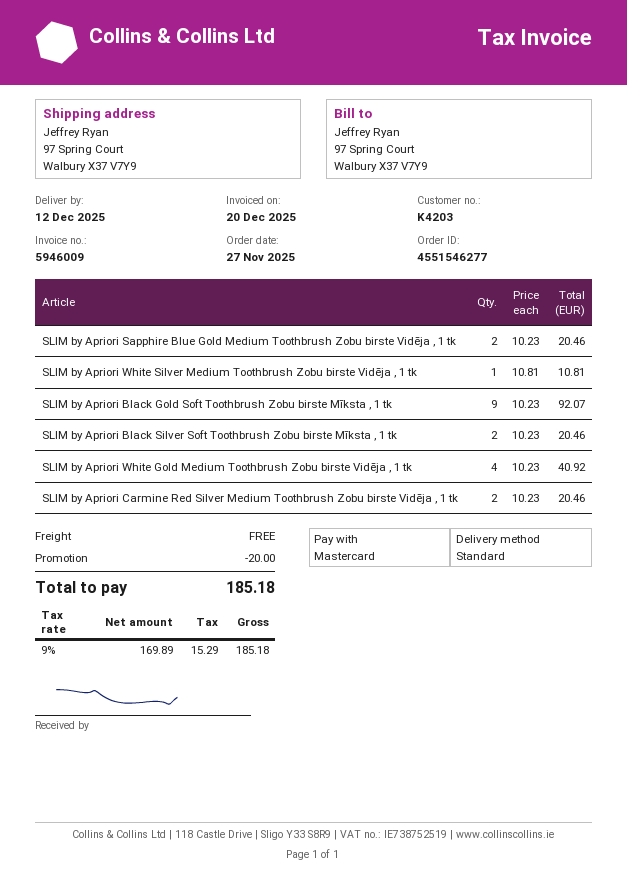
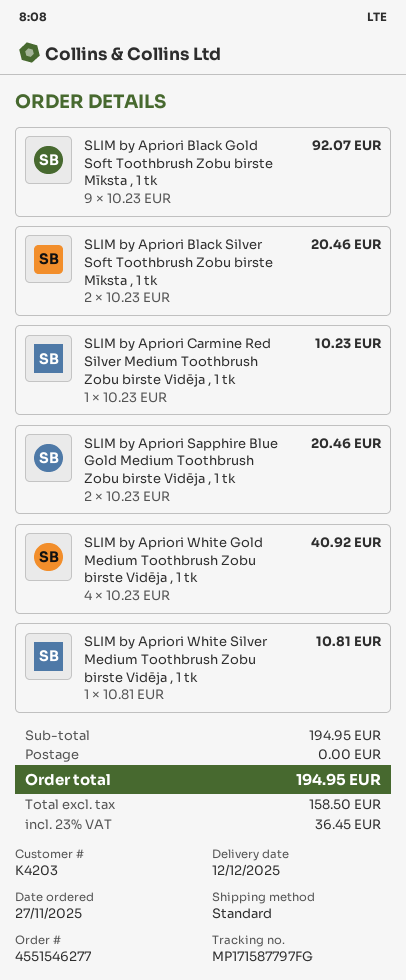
SLIM by Apriori Carmine Red Silver Medium Toothbrush Zobu birste Vidēja , 1 tk: 2 x 10.23 = 20.46 -> 1 x 10.23 = 10.23
discount: 20.00 -> none
net: 169.89 -> 158.50
tax: 9% = 15.29 -> 23% = 36.45
total: 185.18 -> 194.95

